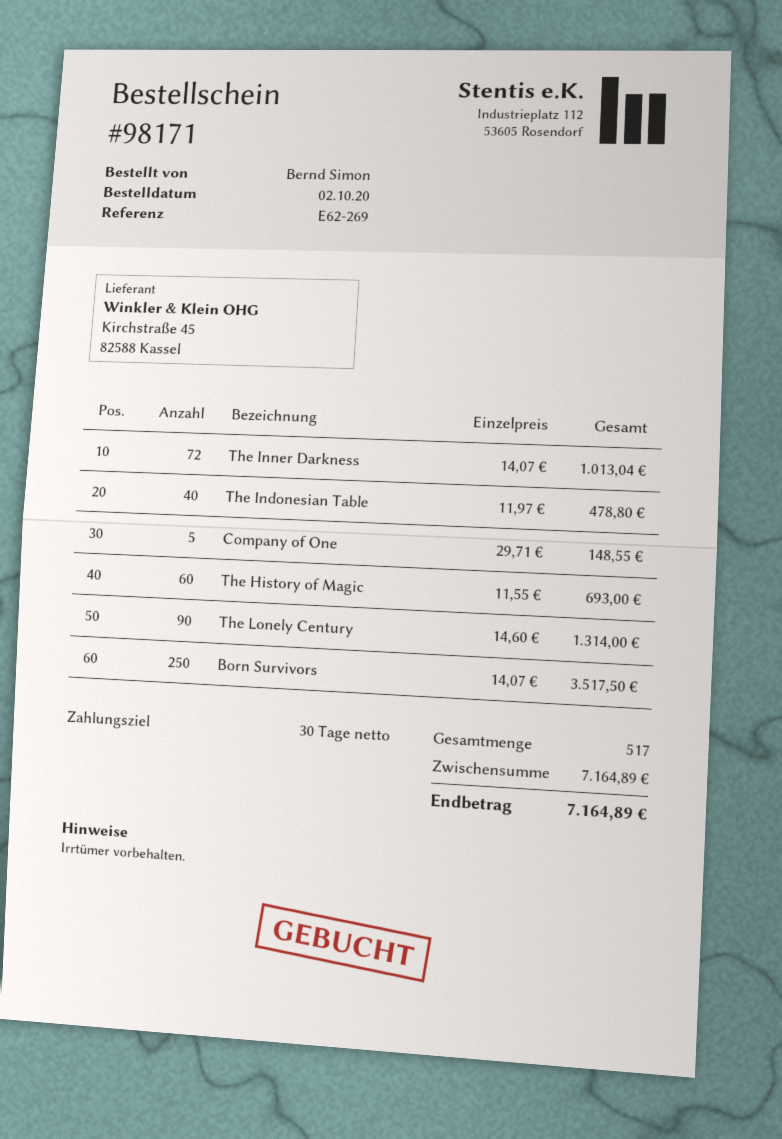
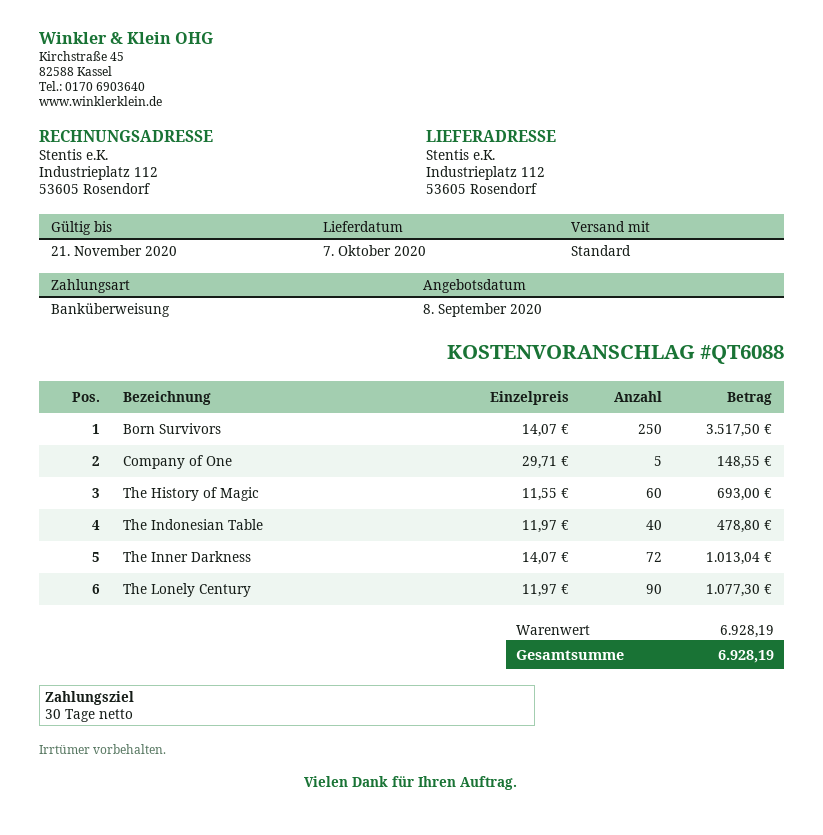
The Lonely Century: 90 x 14.60 = 1314.00 -> 90 x 11.97 = 1077.30
subtotal: 7164.89 -> 6928.19
total: 7164.89 -> 6928.19

